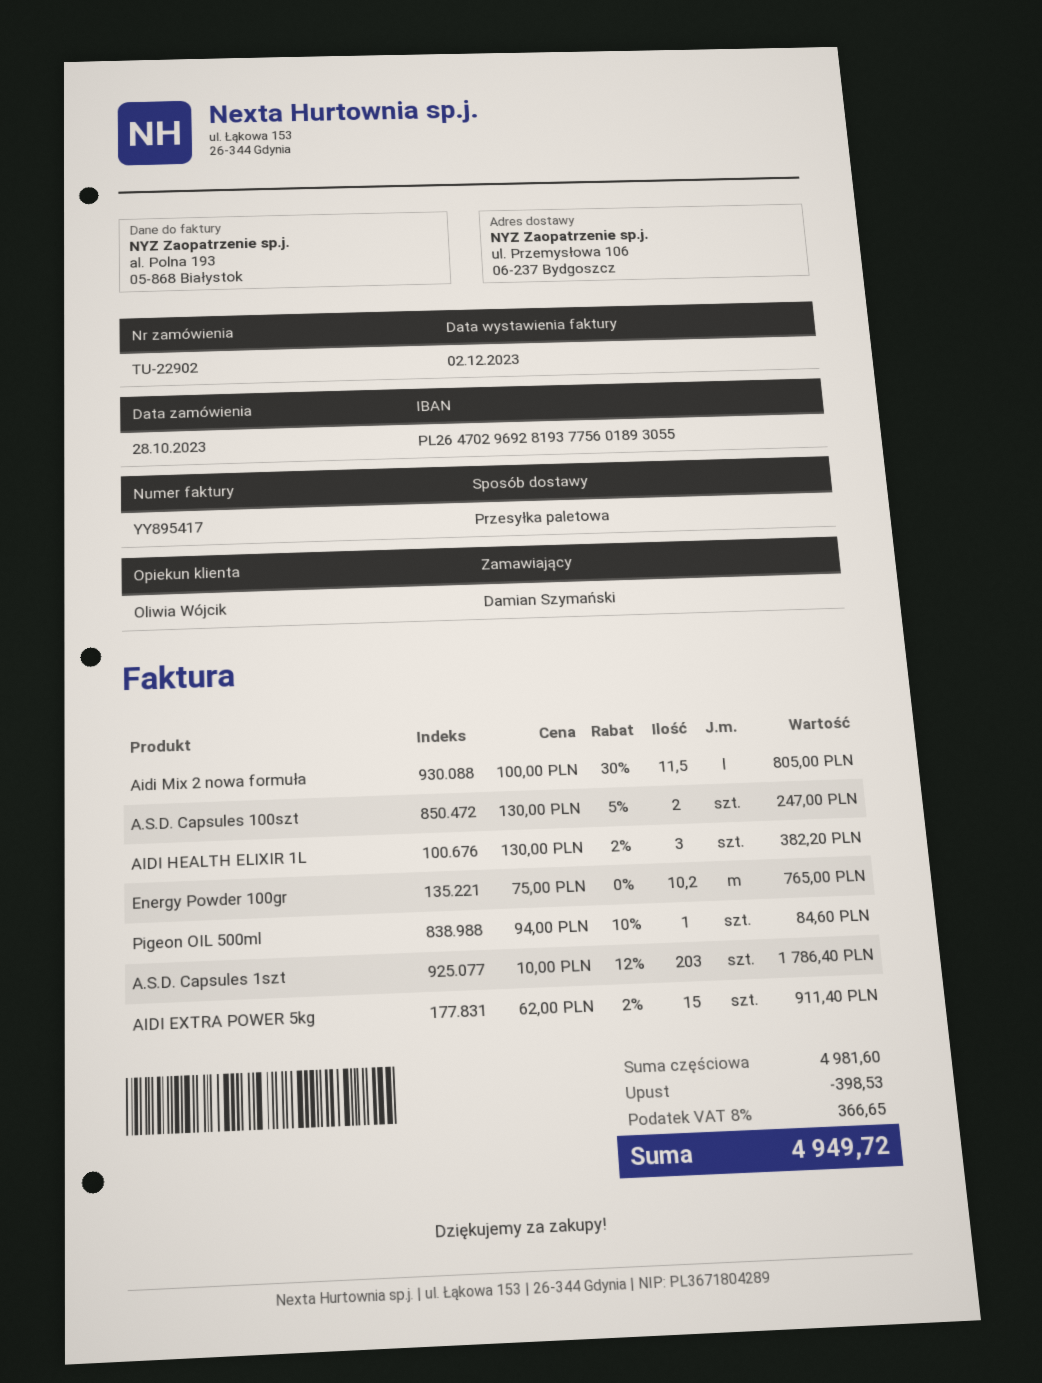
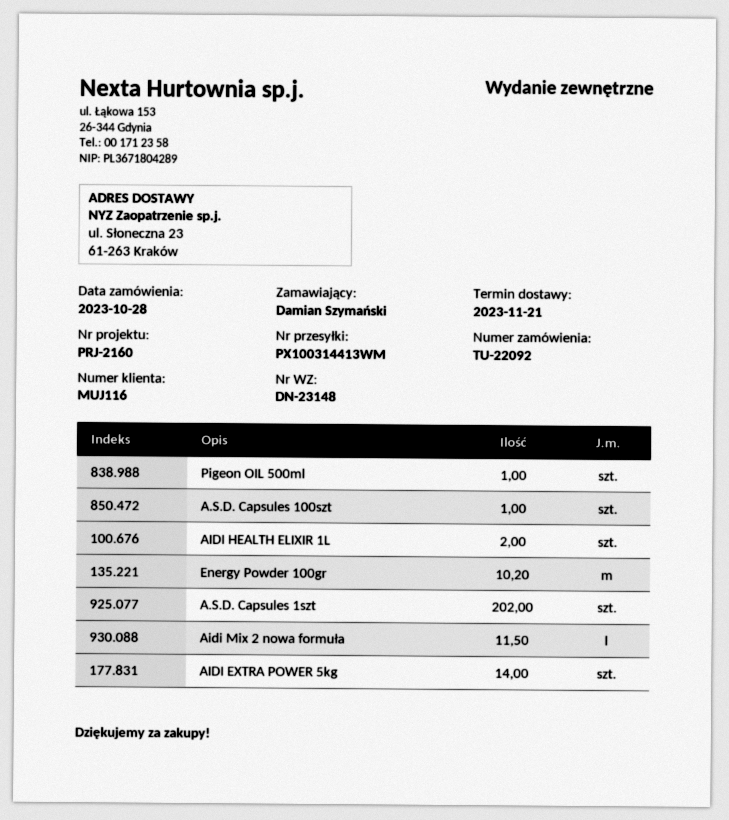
order number: TU-22902 -> TU-22092
ship to: ul. Przemysłowa 106, 06-237 Bydgoszcz -> ul. Słoneczna 23, 61-263 Kraków
A.S.D. Capsules 100szt: 2 -> 1
AIDI HEALTH ELIXIR 1L: 3 -> 2
A.S.D. Capsules 1szt: 203 -> 202
AIDI EXTRA POWER 5kg: 15 -> 14

